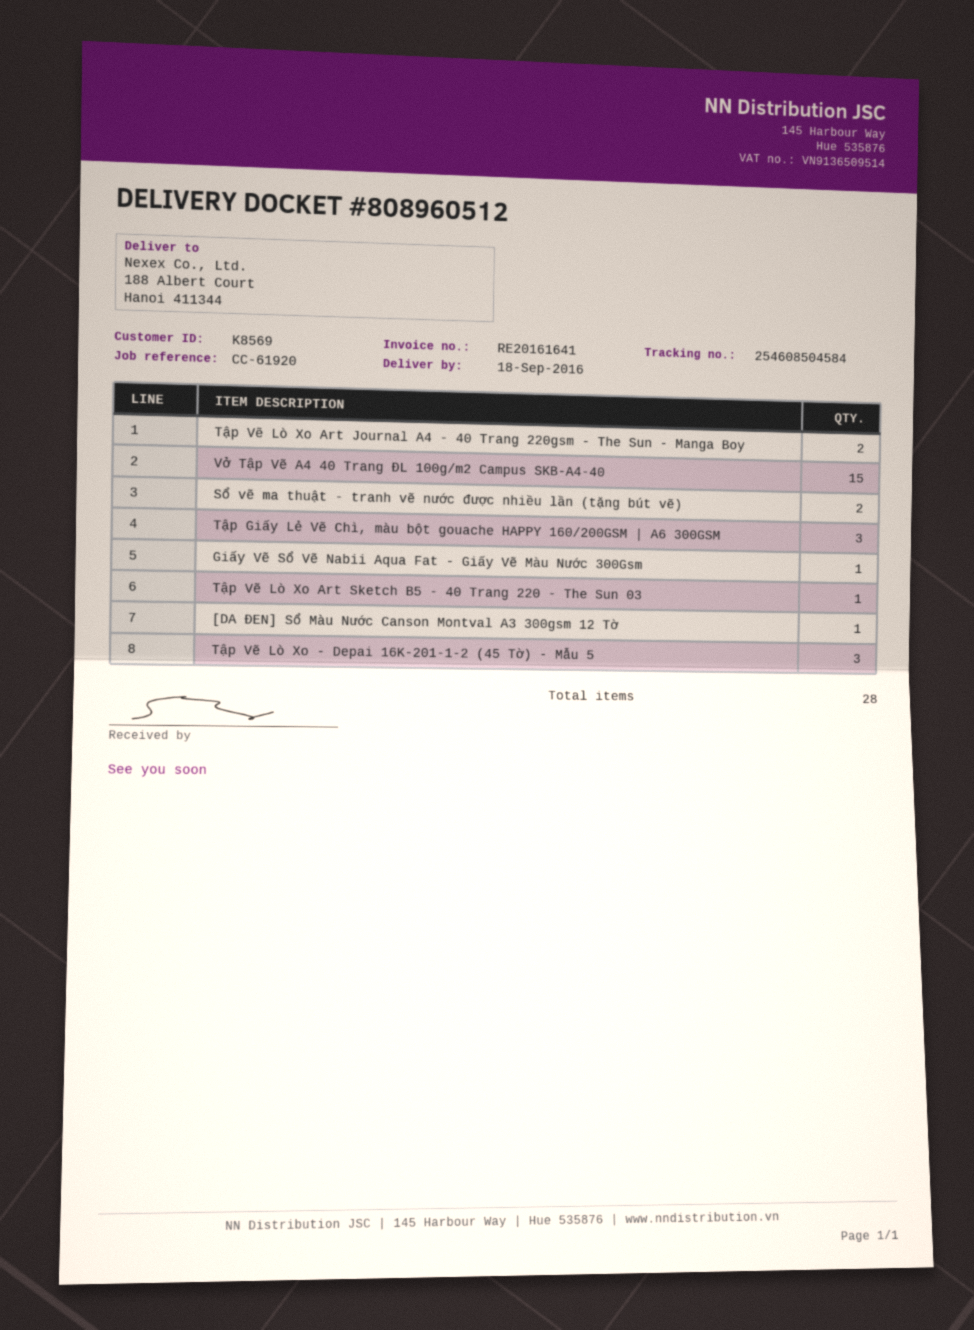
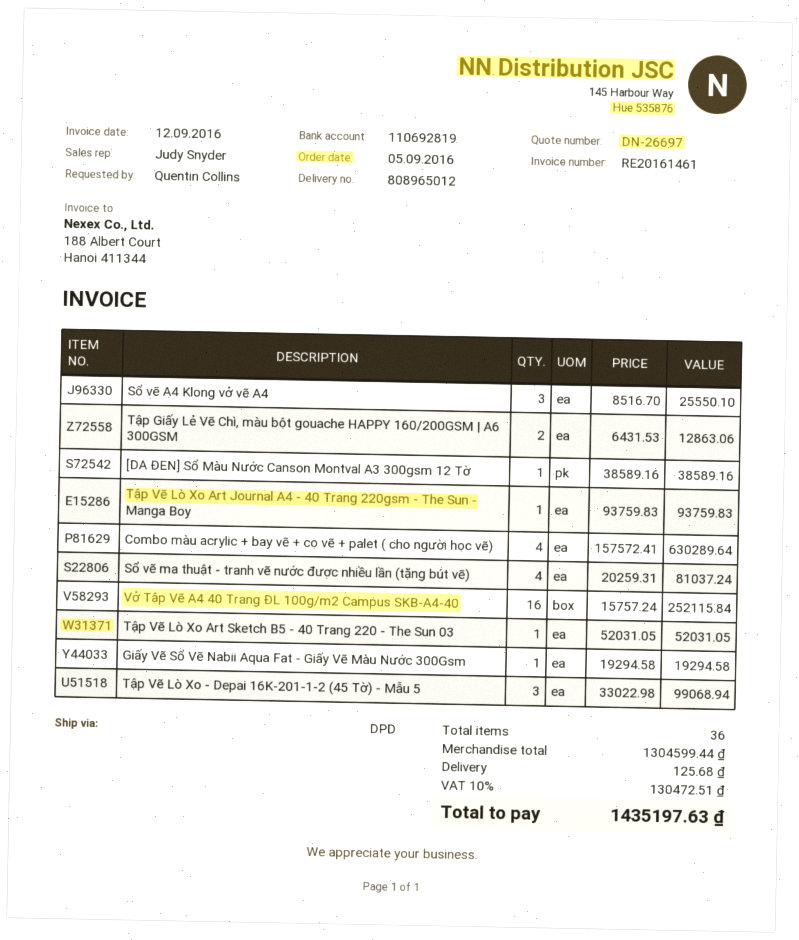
delivery note number: 808960512 -> 808965012
invoice number: RE20161641 -> RE20161461
Tập Vẽ Lò Xo Art Journal A4 - 40 Trang 220gsm - The Sun - Manga Boy: 2 -> 1
Vở Tập Vẽ A4 40 Trang ĐL 100g/m2 Campus SKB-A4-40: 15 -> 16
Sổ vẽ ma thuật - tranh vẽ nước được nhiều lần (tặng bút vẽ): 2 -> 4
Tập Giấy Lẻ Vẽ Chì, màu bột gouache HAPPY 160/200GSM | A6 300GSM: 3 -> 2
Sổ vẽ A4 Klong vở vẽ A4: none -> 3
Combo màu acrylic + bay vẽ + cọ vẽ + palet ( cho người học vẽ): none -> 4
total quantity: 28 -> 36

